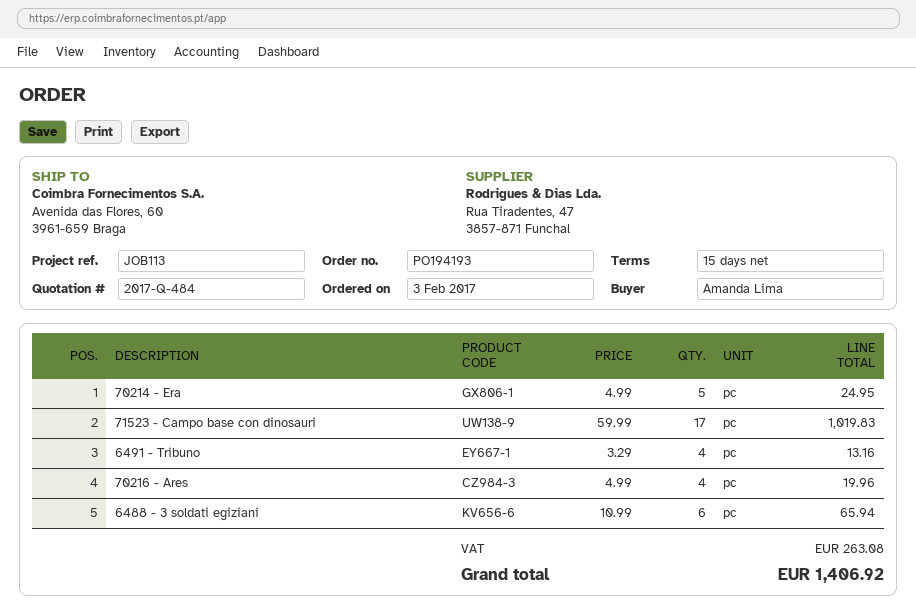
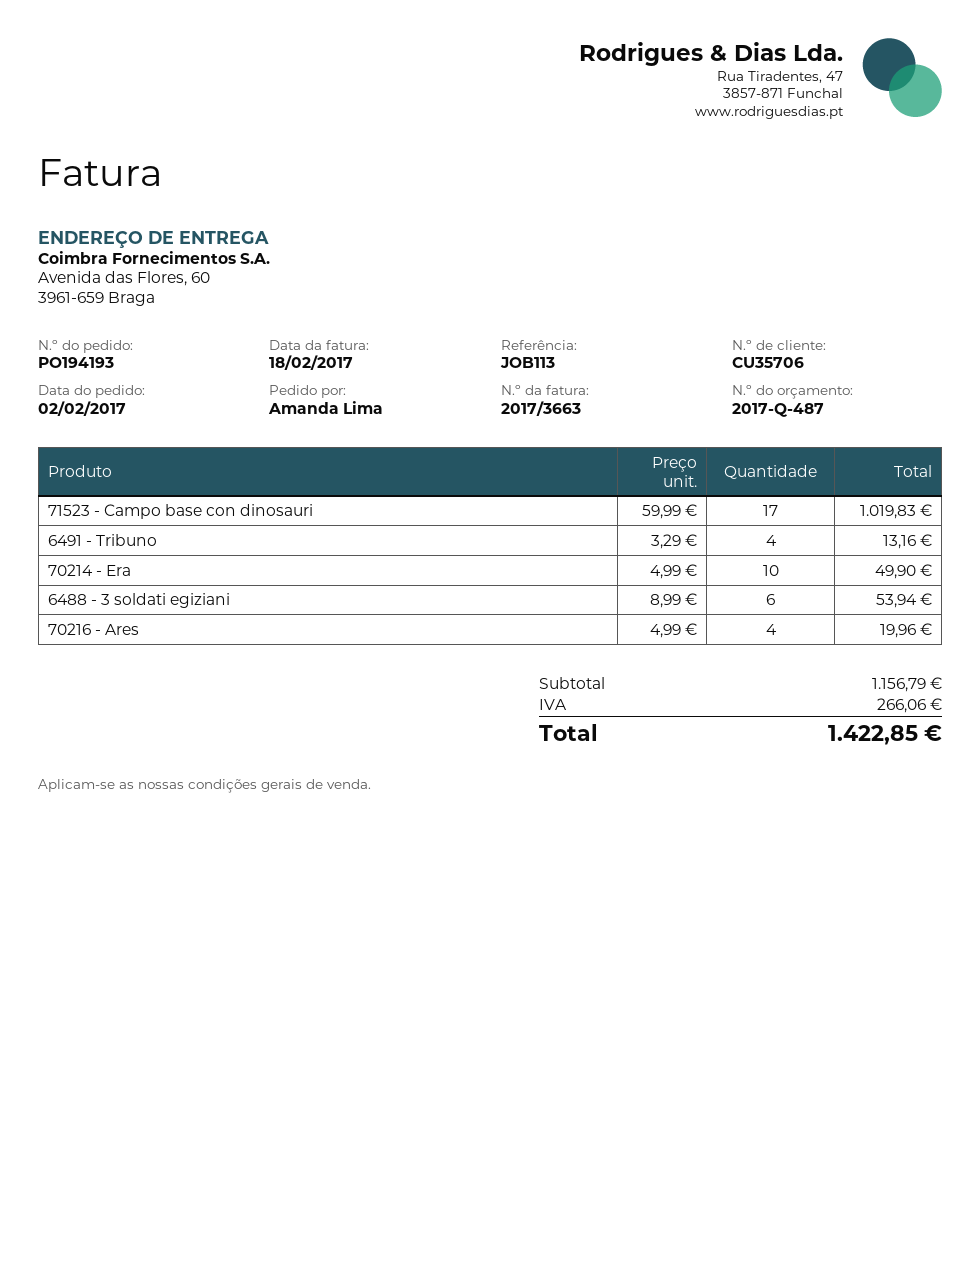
quote number: 2017-Q-484 -> 2017-Q-487
order date: 2017-02-03 -> 2017-02-02
70214 - Era: 5 x 4.99 = 24.95 -> 10 x 4.99 = 49.90
6488 - 3 soldati egiziani: 6 x 10.99 = 65.94 -> 6 x 8.99 = 53.94
tax: 263.08 -> 266.06
total: 1406.92 -> 1422.85

